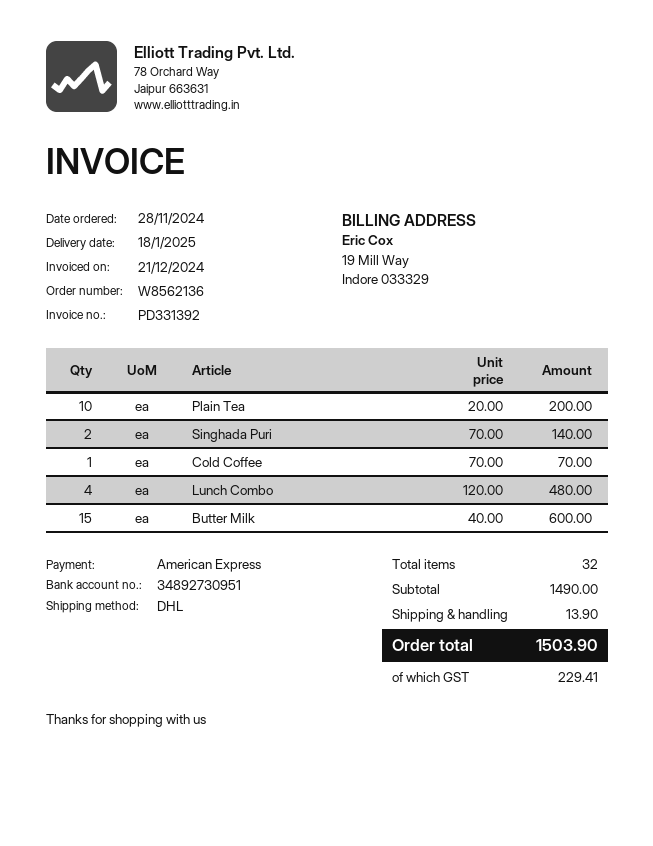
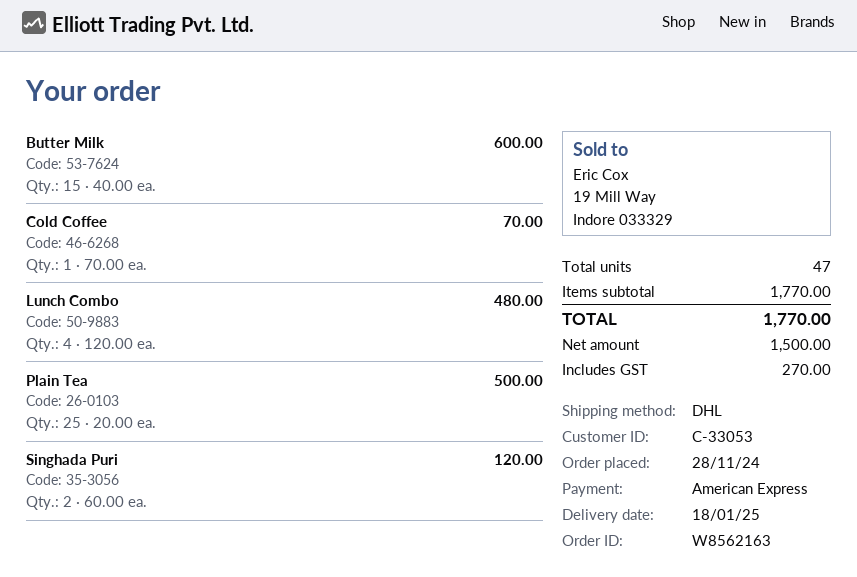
order number: W8562136 -> W8562163
Plain Tea: 10 x 20.00 = 200.00 -> 25 x 20.00 = 500.00
Singhada Puri: 2 x 70.00 = 140.00 -> 2 x 60.00 = 120.00
total quantity: 32 -> 47
subtotal: 1490.00 -> 1770.00
shipping: 13.90 -> none
tax: 229.41 -> 270.00
total: 1503.90 -> 1770.00

